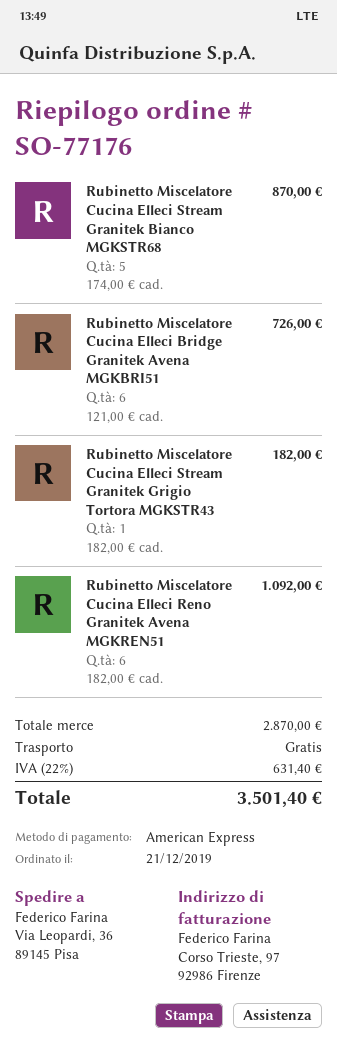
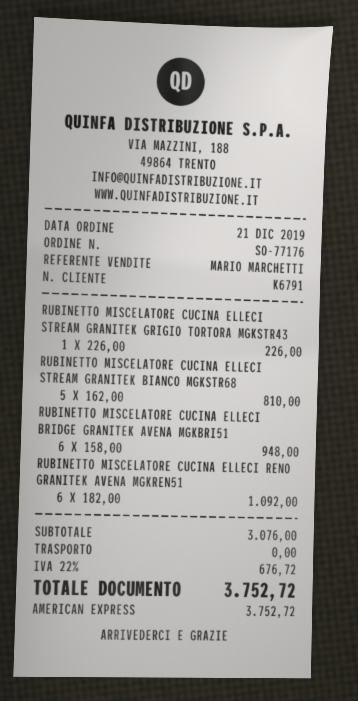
Rubinetto Miscelatore Cucina Elleci Stream Granitek Bianco MGKSTR68: 5 x 174.00 = 870.00 -> 5 x 162.00 = 810.00
Rubinetto Miscelatore Cucina Elleci Bridge Granitek Avena MGKBRI51: 6 x 121.00 = 726.00 -> 6 x 158.00 = 948.00
Rubinetto Miscelatore Cucina Elleci Stream Granitek Grigio Tortora MGKSTR43: 1 x 182.00 = 182.00 -> 1 x 226.00 = 226.00
subtotal: 2870.00 -> 3076.00
tax: 22% = 631.40 -> 22% = 676.72
total: 3501.40 -> 3752.72

